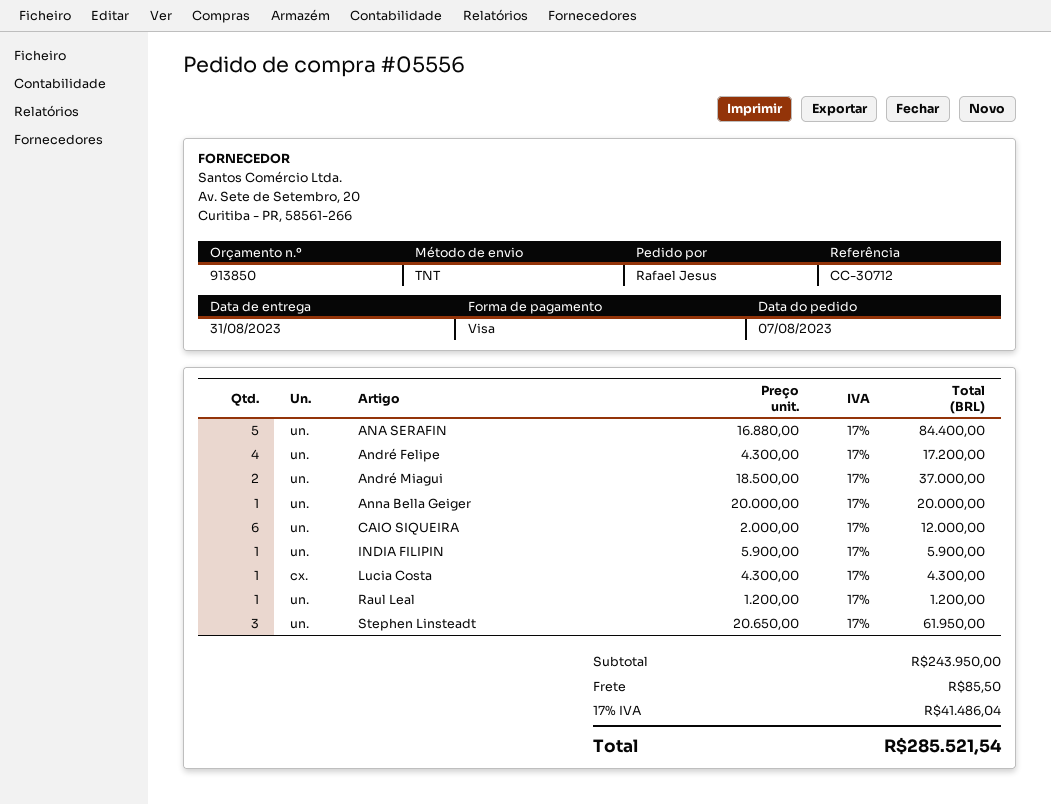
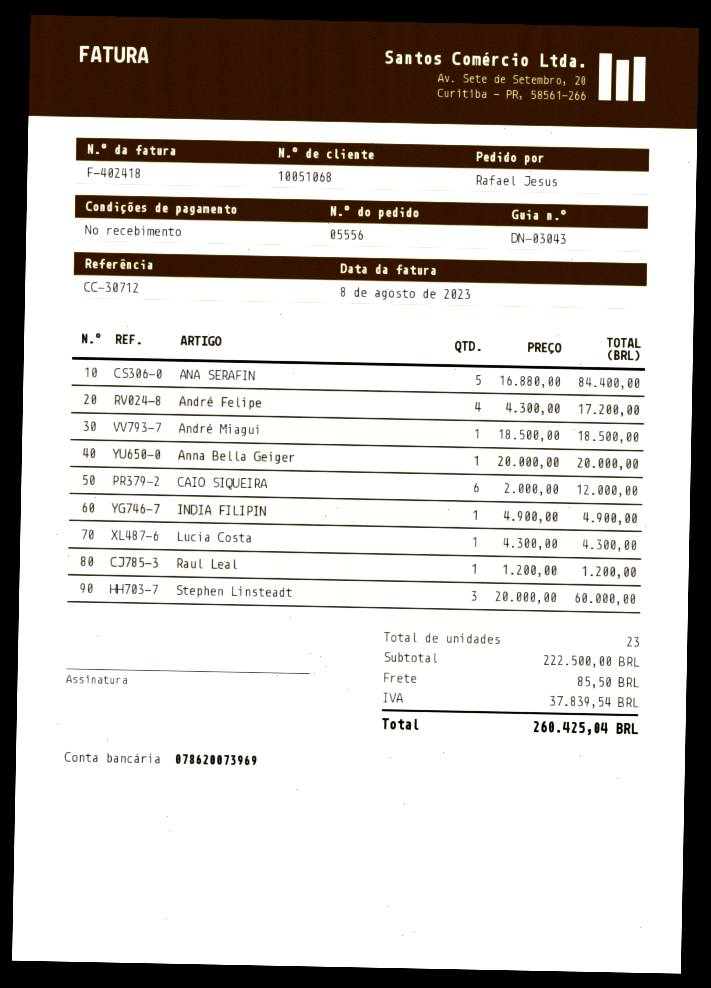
André Miagui: 2 x 18500.00 = 37000.00 -> 1 x 18500.00 = 18500.00
INDIA FILIPIN: 1 x 5900.00 = 5900.00 -> 1 x 4900.00 = 4900.00
Stephen Linsteadt: 3 x 20650.00 = 61950.00 -> 3 x 20000.00 = 60000.00
subtotal: 243950.00 -> 222500.00
tax: 41486.04 -> 37839.54
total: 285521.54 -> 260425.04

